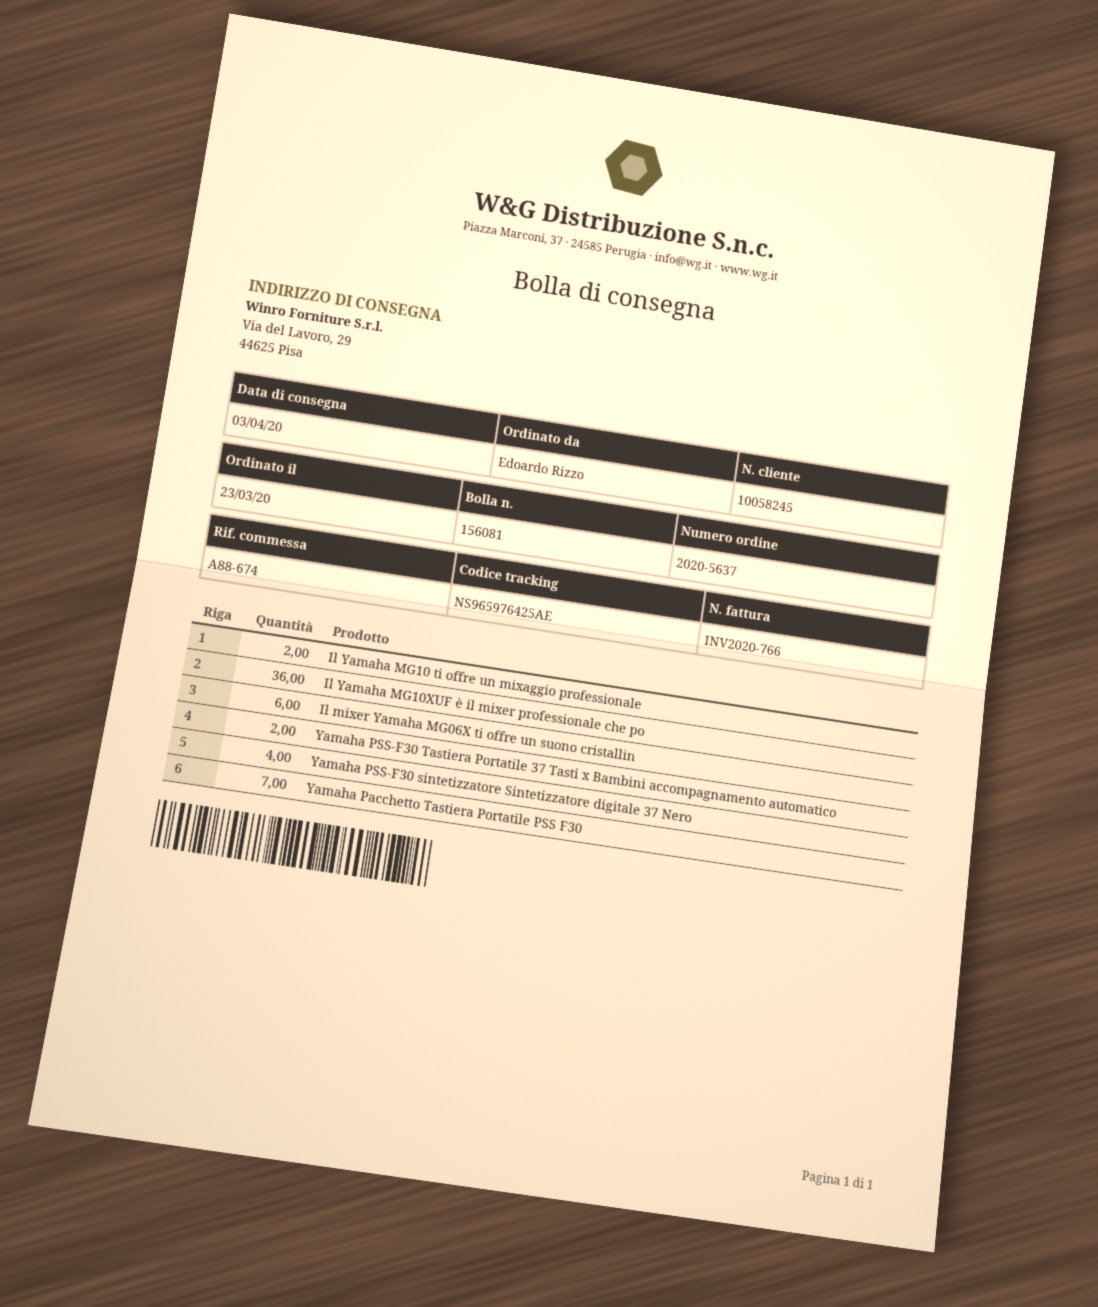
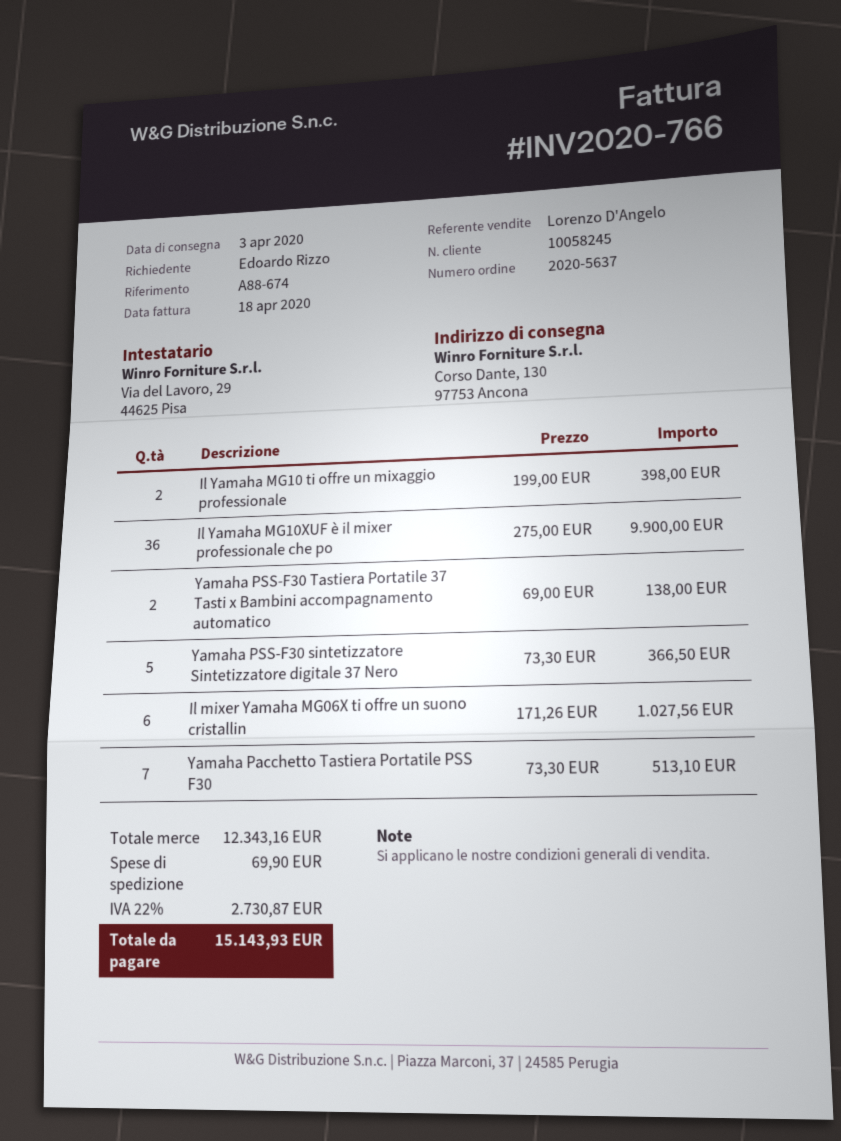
ship to: Via del Lavoro, 29, 44625 Pisa -> Corso Dante, 130, 97753 Ancona
Yamaha PSS-F30 sintetizzatore Sintetizzatore digitale 37 Nero: 4 -> 5

